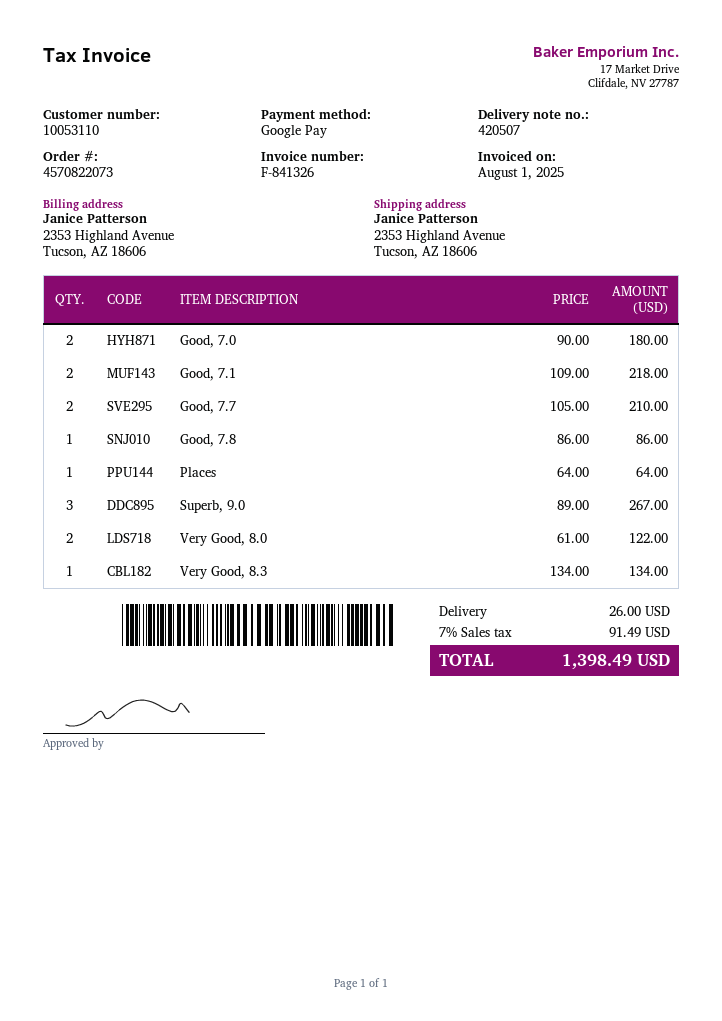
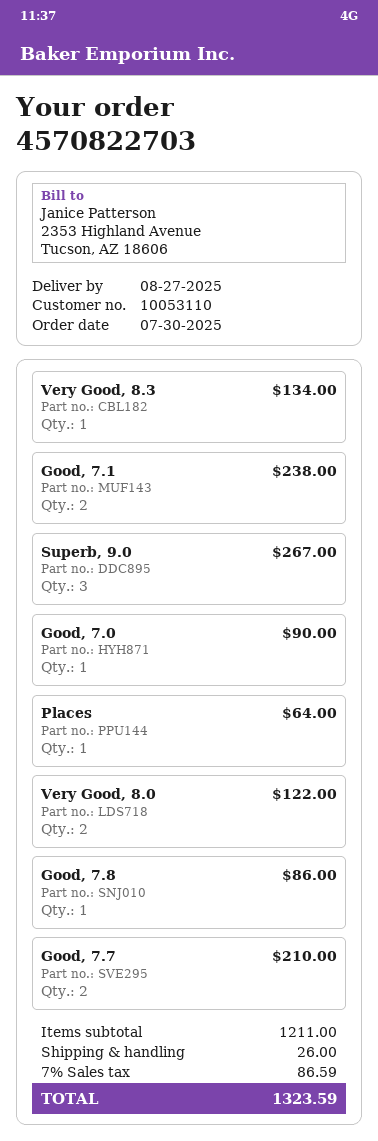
order number: 4570822073 -> 4570822703
Good, 7.0: 2 for 180.00 -> 1 for 90.00
Good, 7.1: 2 for 218.00 -> 2 for 238.00
tax: 7% = 91.49 -> 7% = 86.59
total: 1398.49 -> 1323.59

